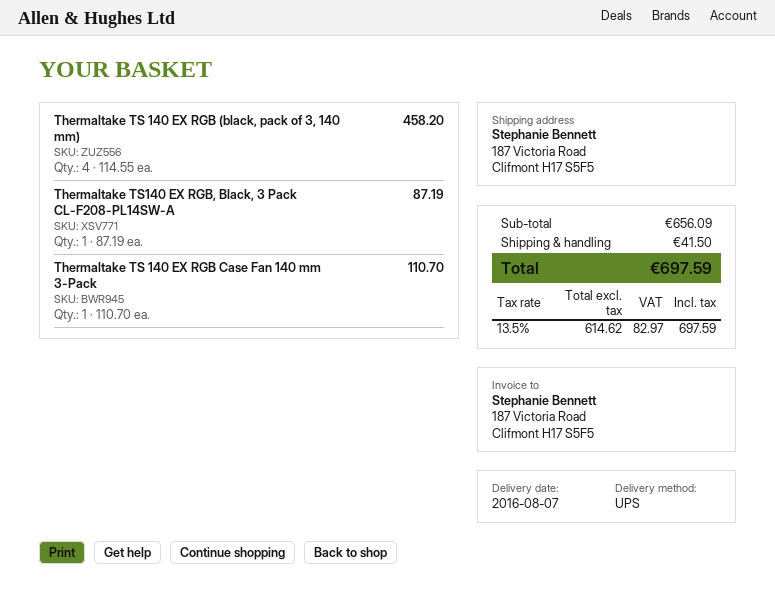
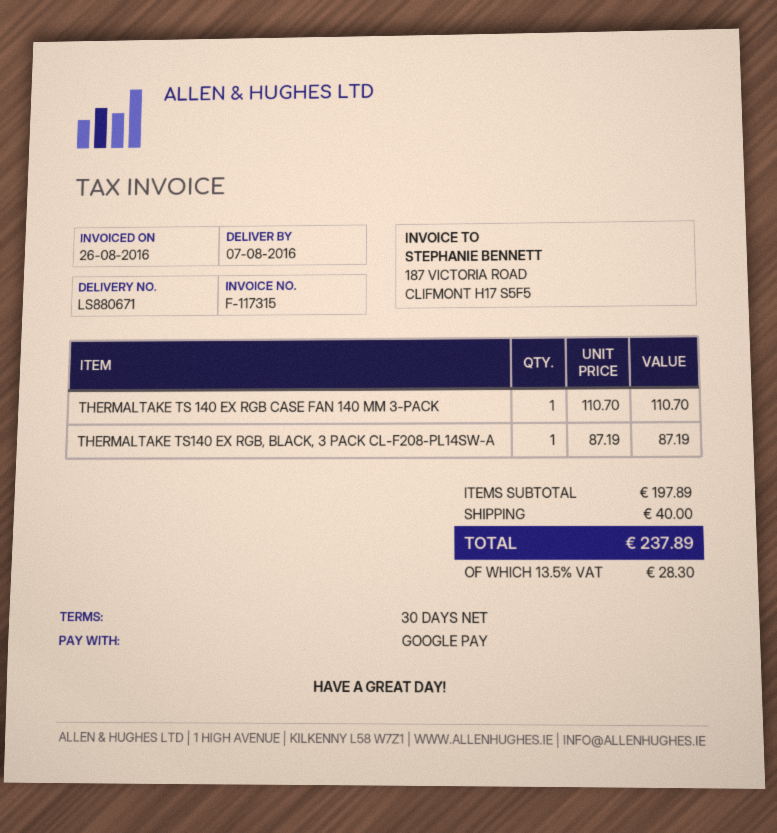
Thermaltake TS 140 EX RGB (black, pack of 3, 140 mm): 4 x 114.55 = 458.20 -> none
subtotal: 656.09 -> 197.89
shipping: 41.50 -> 40.00
tax: 13.5% = 82.97 -> 13.5% = 28.30
total: 697.59 -> 237.89

